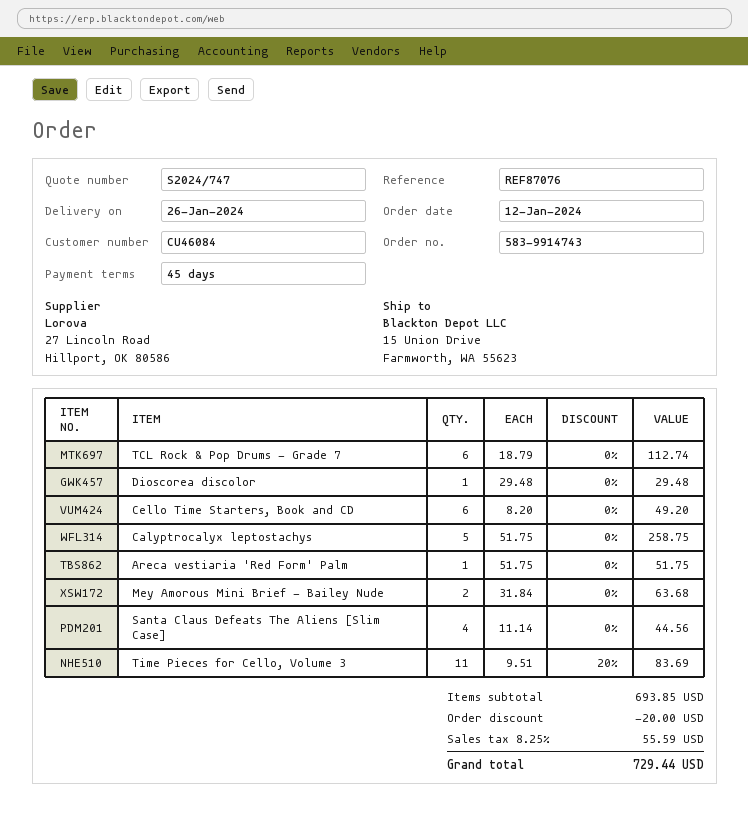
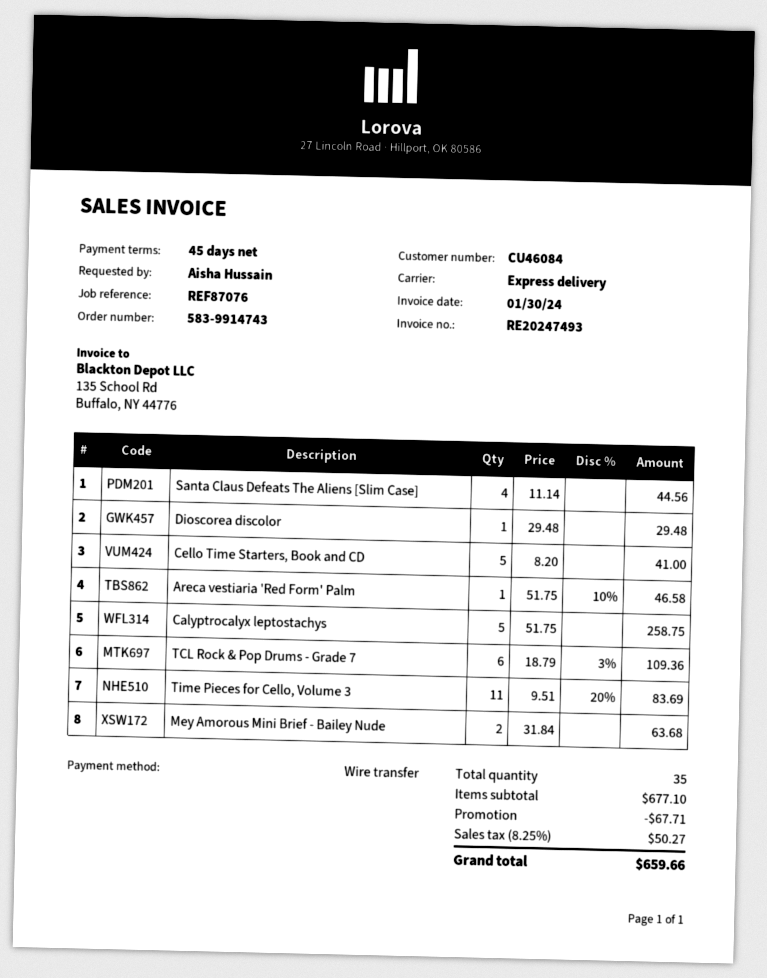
TCL Rock & Pop Drums - Grade 7: 6 x 18.79 = 112.74 -> 6 x 18.79 - 3% = 109.36
Cello Time Starters, Book and CD: 6 x 8.20 = 49.20 -> 5 x 8.20 = 41.00
Areca vestiaria 'Red Form' Palm: 1 x 51.75 = 51.75 -> 1 x 51.75 - 10% = 46.58
subtotal: 693.85 -> 677.10
discount: 20.00 -> 67.71
tax: 8.25% = 55.59 -> 8.25% = 50.27
total: 729.44 -> 659.66

